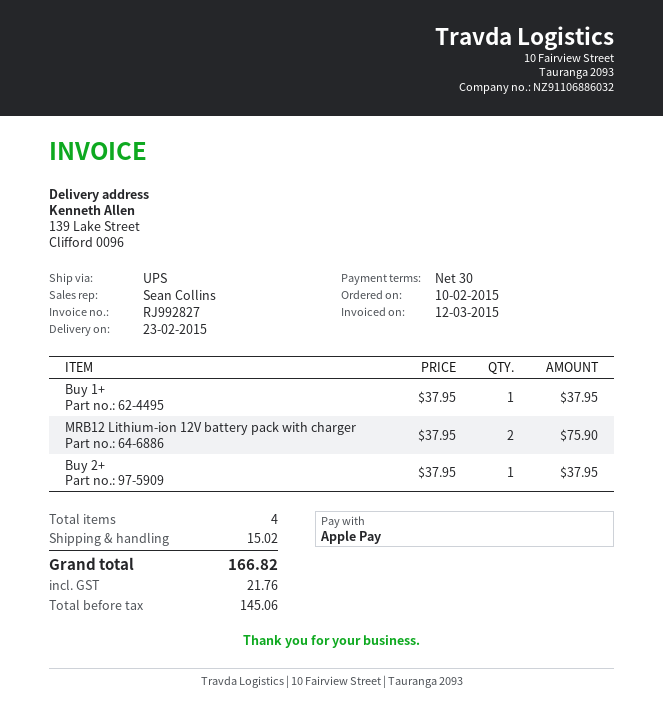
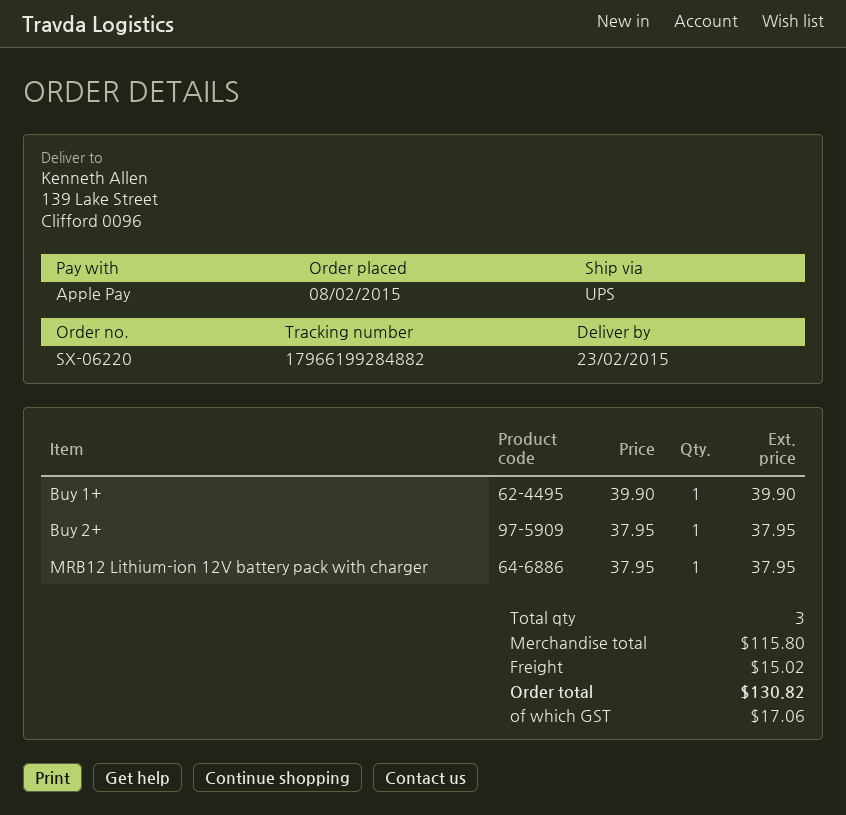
order date: 2015-02-10 -> 2015-02-08
Buy 1+: 1 x 37.95 = 37.95 -> 1 x 39.90 = 39.90
MRB12 Lithium-ion 12V battery pack with charger: 2 x 37.95 = 75.90 -> 1 x 37.95 = 37.95
total quantity: 4 -> 3
tax: 21.76 -> 17.06
total: 166.82 -> 130.82

